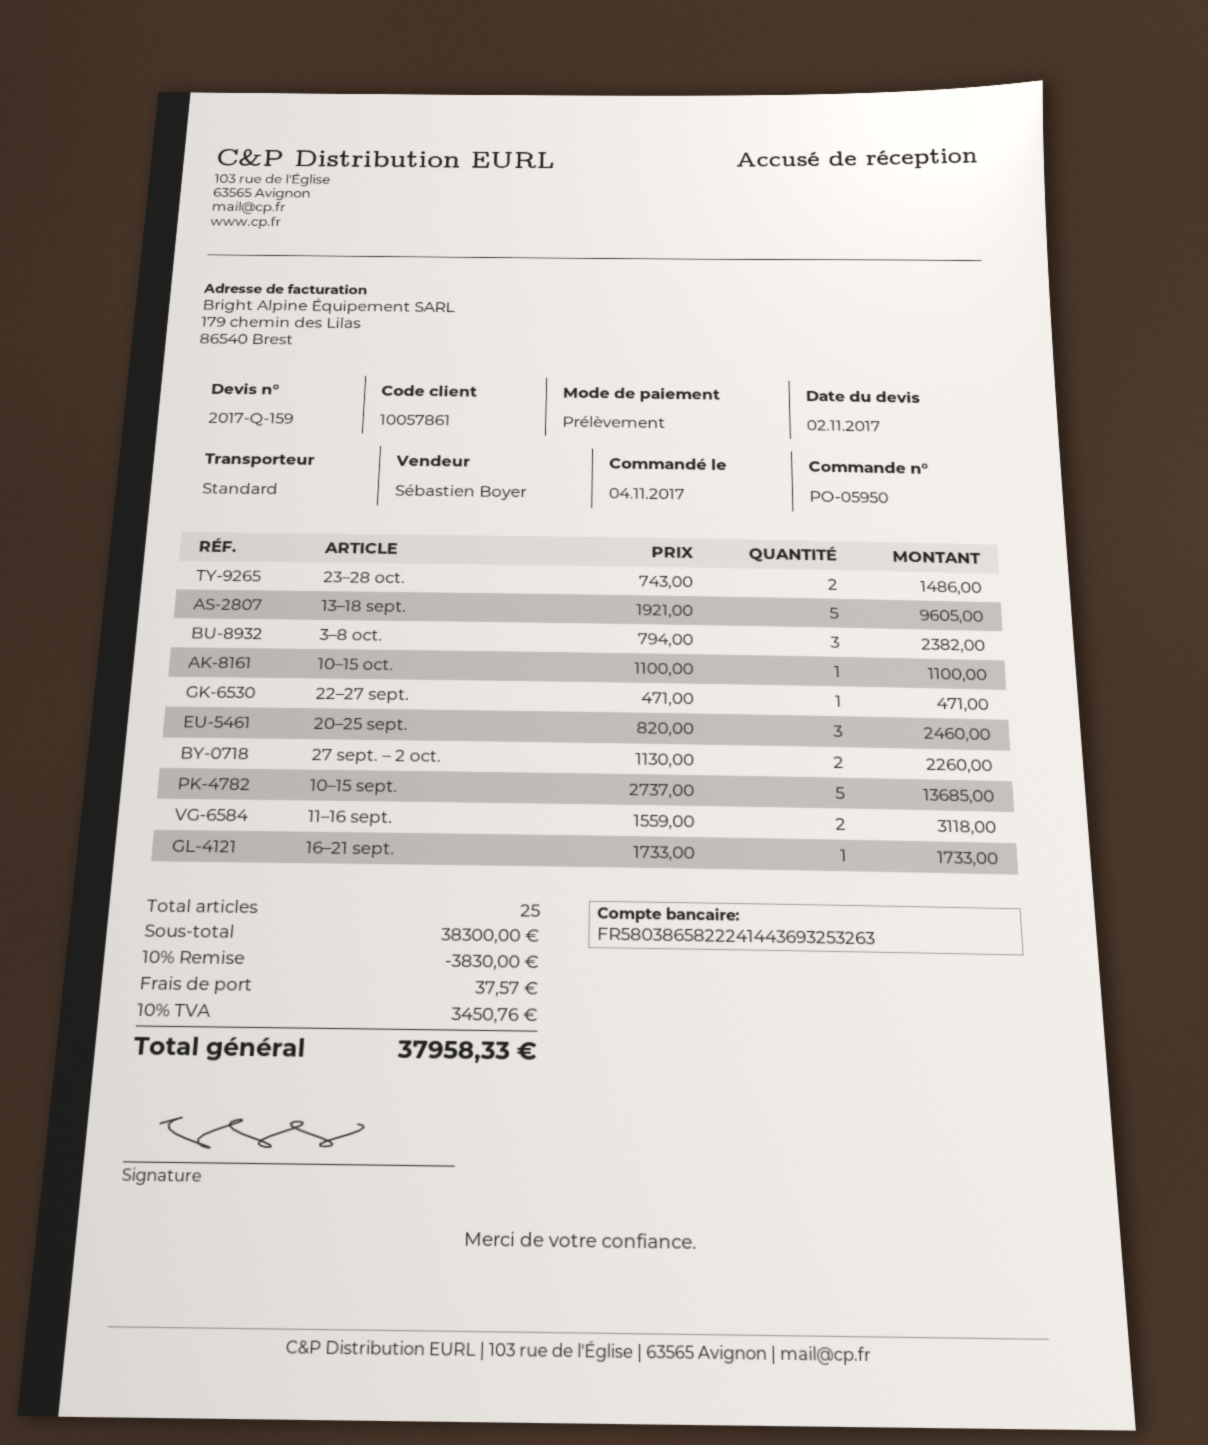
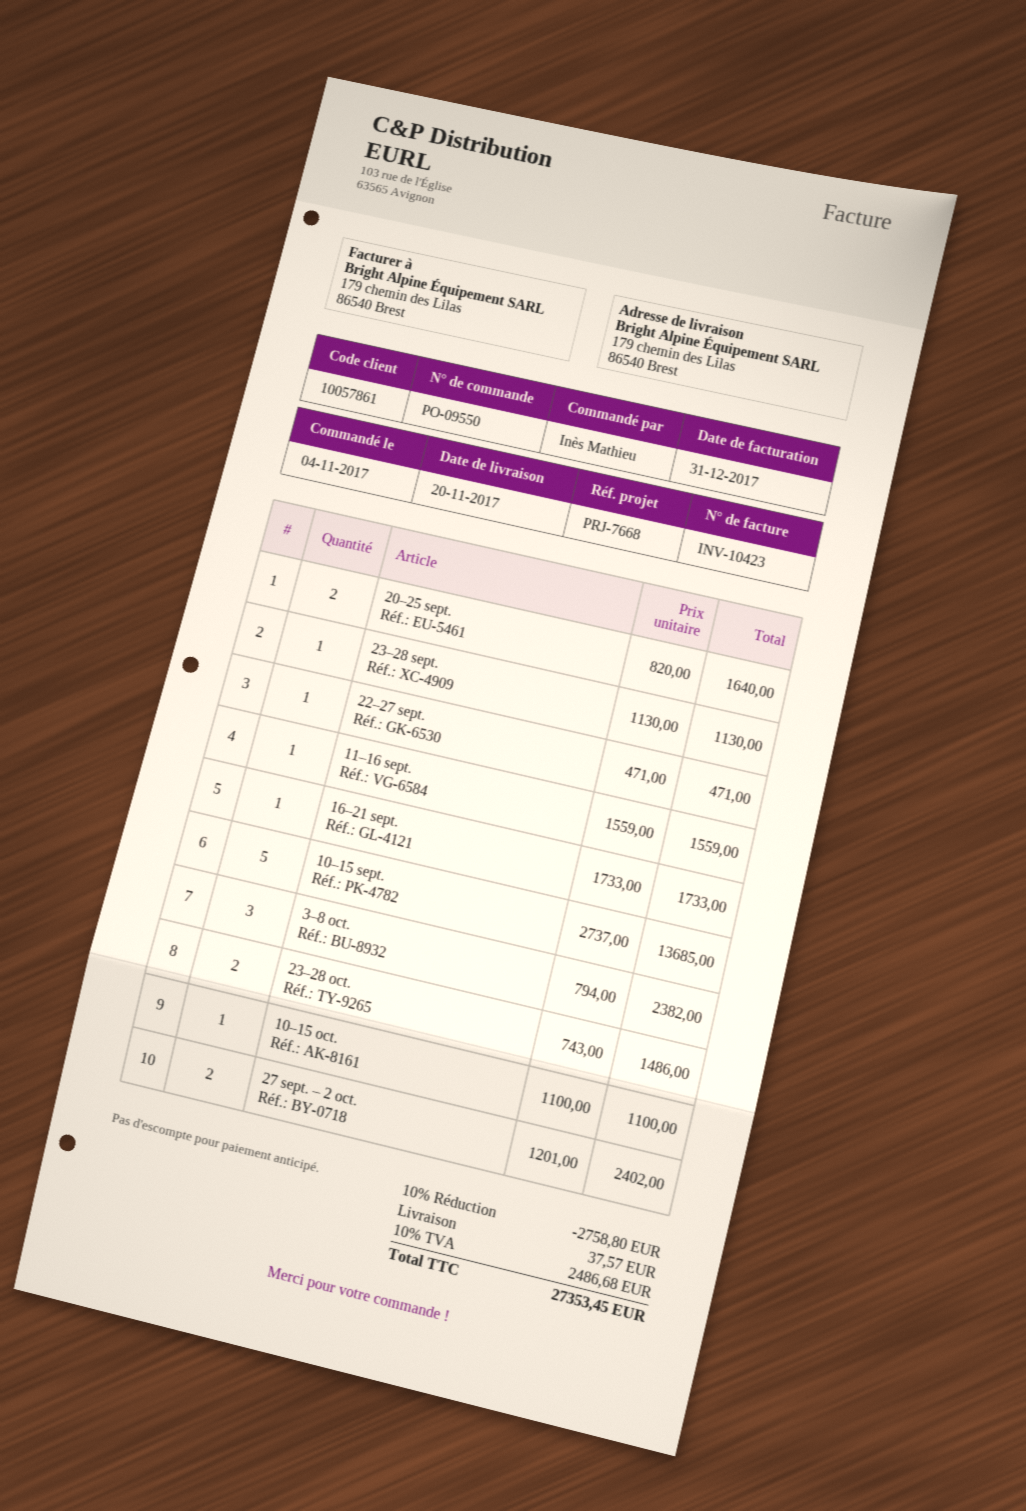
order number: PO-05950 -> PO-09550
13–18 sept.: 5 x 1921.00 = 9605.00 -> none
20–25 sept.: 3 x 820.00 = 2460.00 -> 2 x 820.00 = 1640.00
27 sept. – 2 oct.: 2 x 1130.00 = 2260.00 -> 2 x 1201.00 = 2402.00
11–16 sept.: 2 x 1559.00 = 3118.00 -> 1 x 1559.00 = 1559.00
23–28 sept.: none -> 1 x 1130.00 = 1130.00
discount: 10% = 3830.00 -> 10% = 2758.80
tax: 10% = 3450.76 -> 10% = 2486.68
total: 37958.33 -> 27353.45

